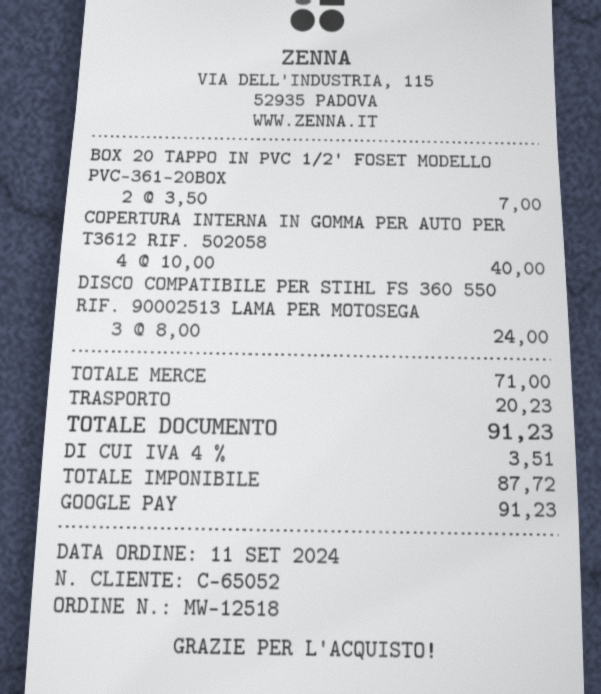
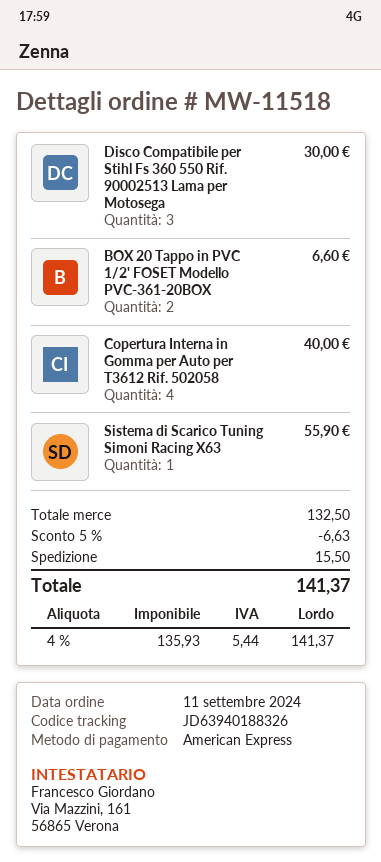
order number: MW-12518 -> MW-11518
payment method: Google Pay -> American Express
BOX 20 TAPPO IN PVC 1/2' FOSET MODELLO PVC-361-20BOX: 2 for 7.00 -> 2 for 6.60
DISCO COMPATIBILE PER STIHL FS 360 550 RIF. 90002513 LAMA PER MOTOSEGA: 3 for 24.00 -> 3 for 30.00
Sistema di Scarico Tuning Simoni Racing X63: none -> 1 for 55.90
subtotal: 71.00 -> 132.50
discount: none -> 5% = 6.63
shipping: 20.23 -> 15.50
net: 87.72 -> 135.93
tax: 4% = 3.51 -> 4% = 5.44
total: 91.23 -> 141.37

